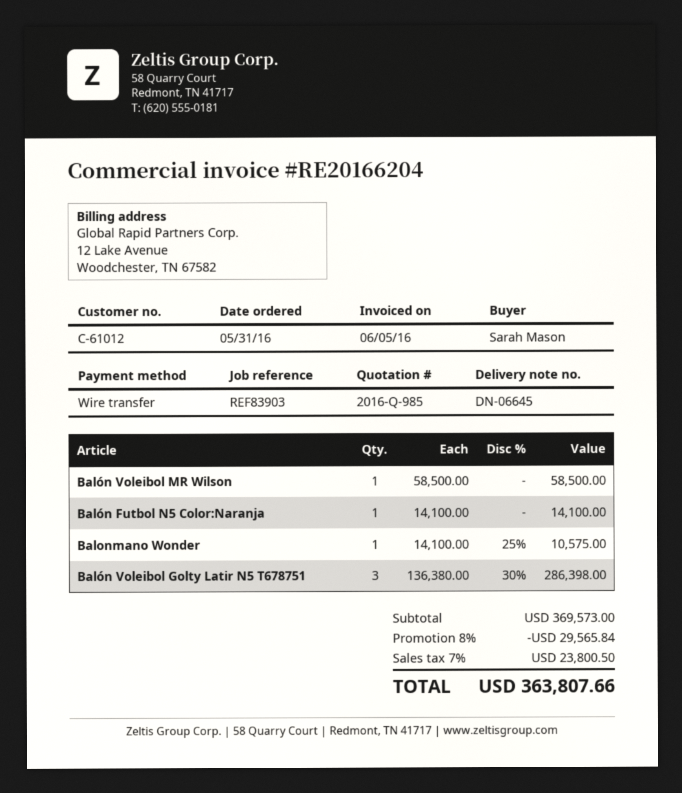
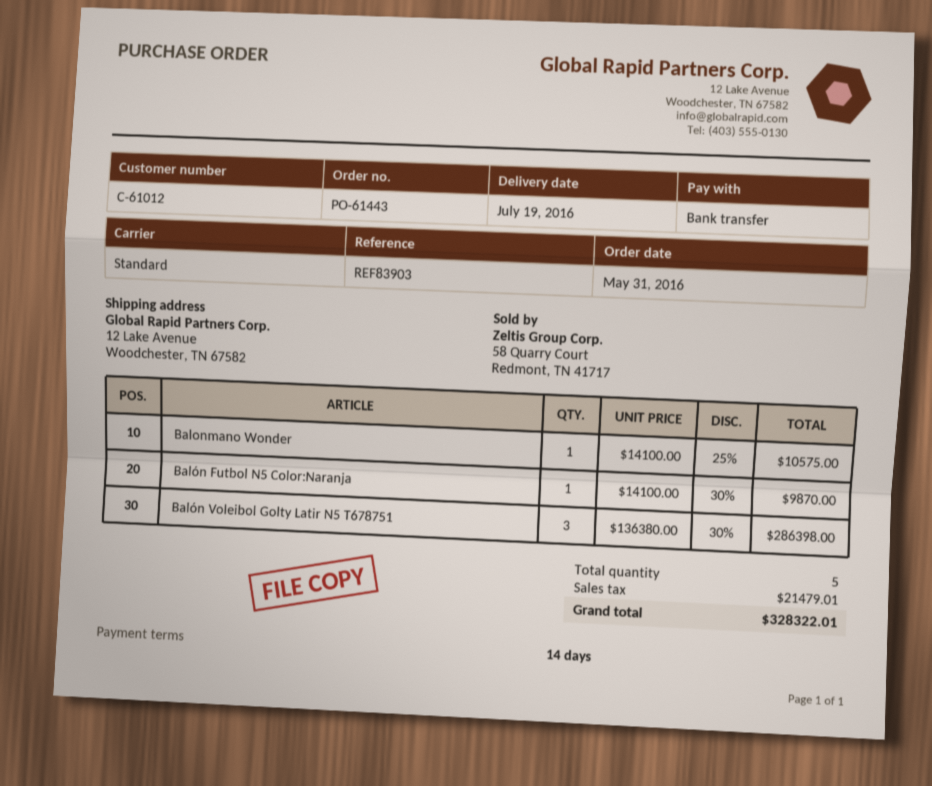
Balón Voleibol MR Wilson: 1 x 58500.00 = 58500.00 -> none
Balón Futbol N5 Color:Naranja: 1 x 14100.00 = 14100.00 -> 1 x 14100.00 - 30% = 9870.00
discount: 8% = 29565.84 -> none
tax: 23800.50 -> 21479.01
total: 363807.66 -> 328322.01

